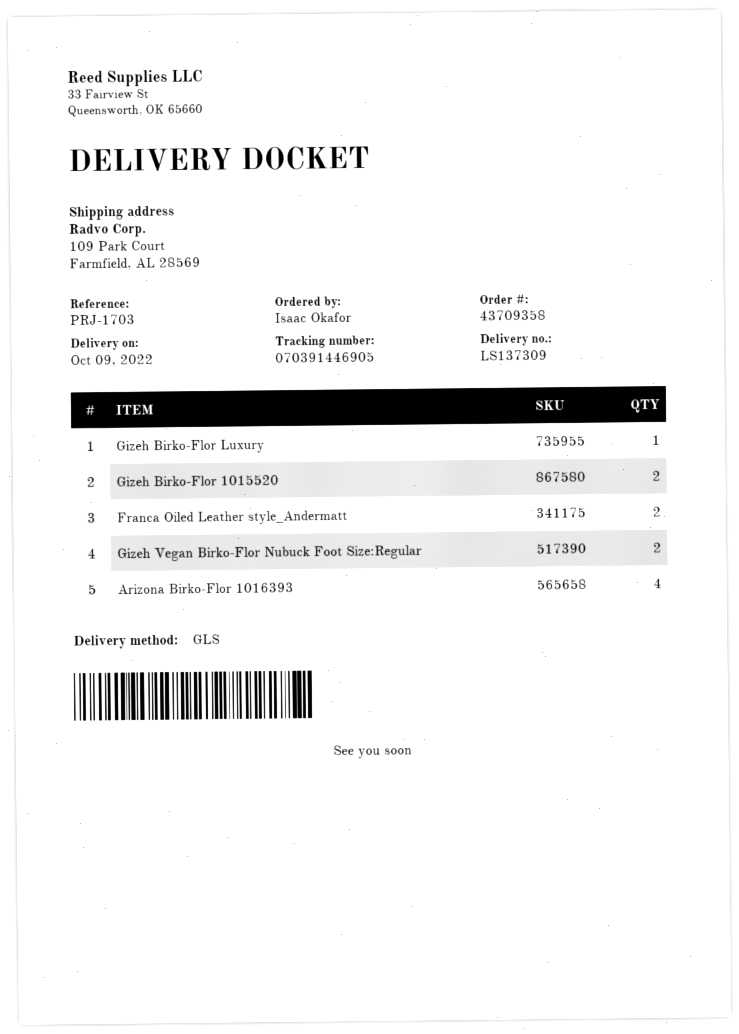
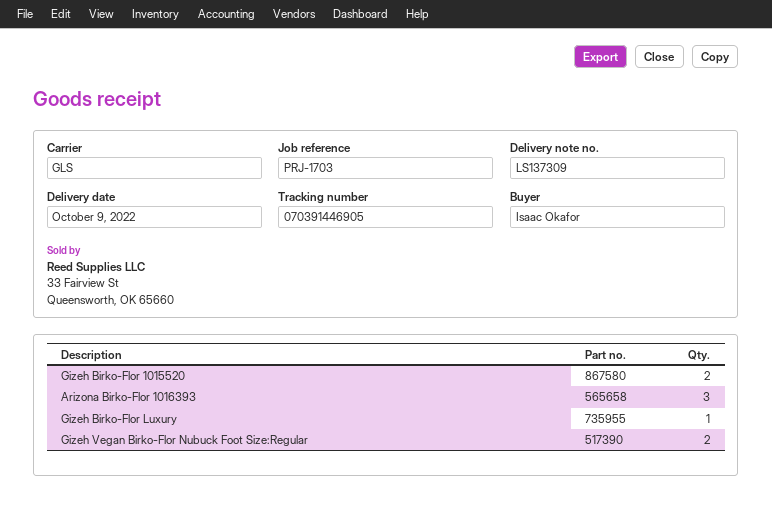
Franca Oiled Leather style_Andermatt: 2 -> none
Arizona Birko-Flor 1016393: 4 -> 3

